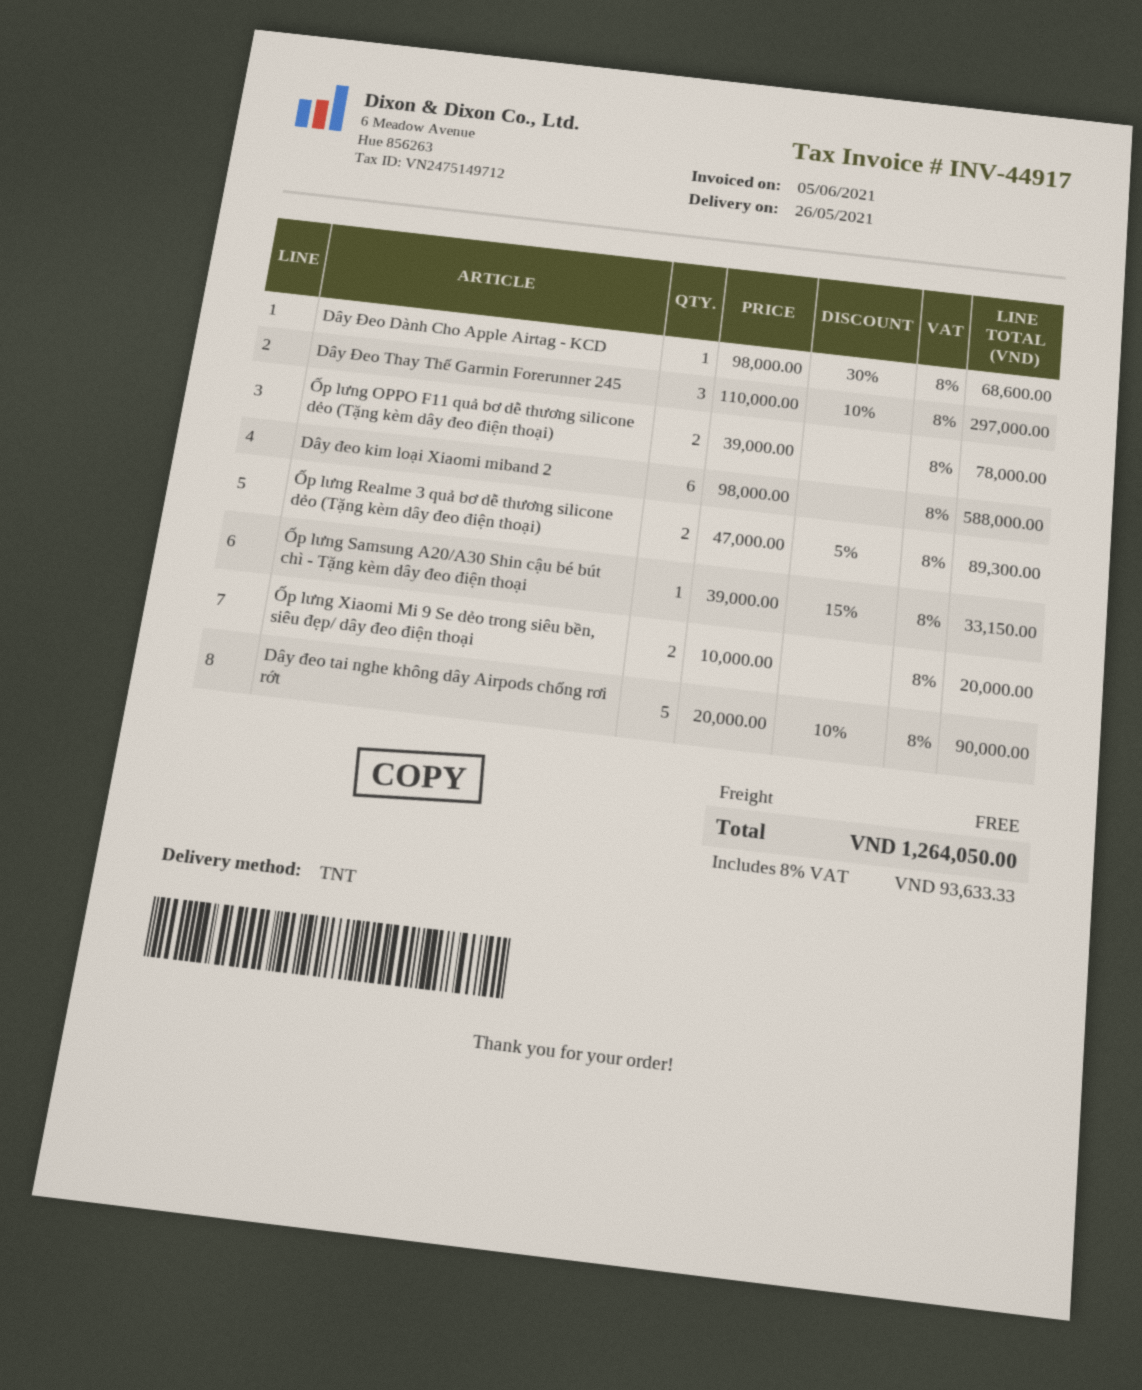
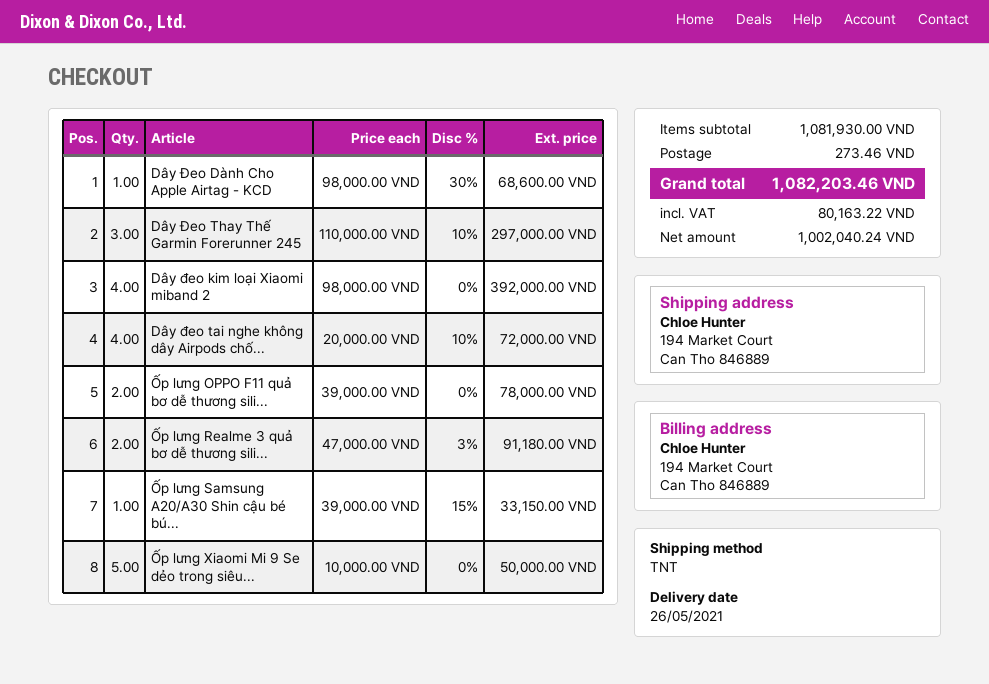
Dây đeo kim loại Xiaomi miband 2: 6 x 98000.00 = 588000.00 -> 4 x 98000.00 = 392000.00
Ốp lưng Realme 3 quả bơ dễ thương silicone dẻo (Tặng kèm dây đeo điện thoại): 2 x 47000.00 - 5% = 89300.00 -> 2 x 47000.00 - 3% = 91180.00
Ốp lưng Xiaomi Mi 9 Se dẻo trong siêu bền, siêu đẹp/ dây đeo điện thoại: 2 x 10000.00 = 20000.00 -> 5 x 10000.00 = 50000.00
Dây đeo tai nghe không dây Airpods chống rơi rớt: 5 x 20000.00 - 10% = 90000.00 -> 4 x 20000.00 - 10% = 72000.00
shipping: 0.00 -> 273.46
tax: 93633.33 -> 80163.22
total: 1264050.00 -> 1082203.46

